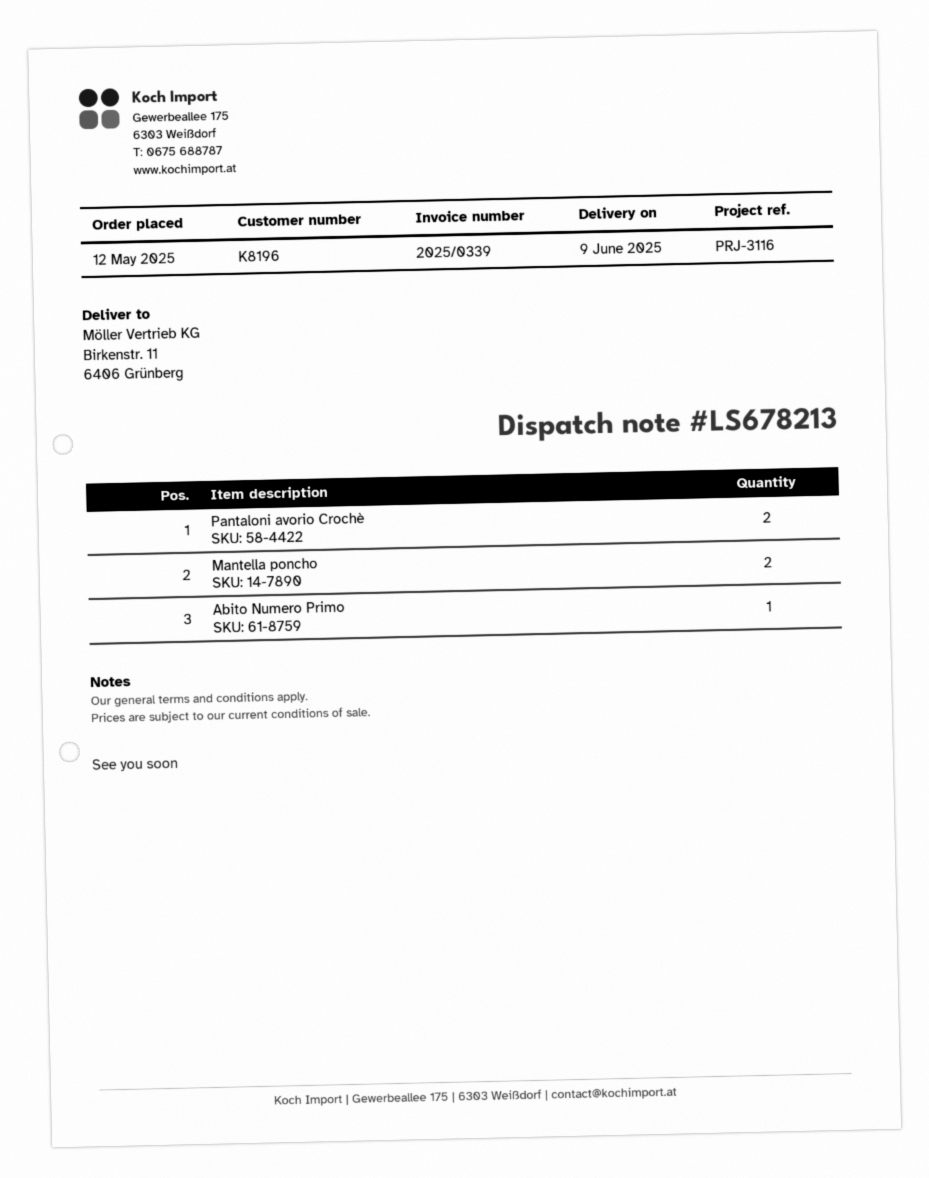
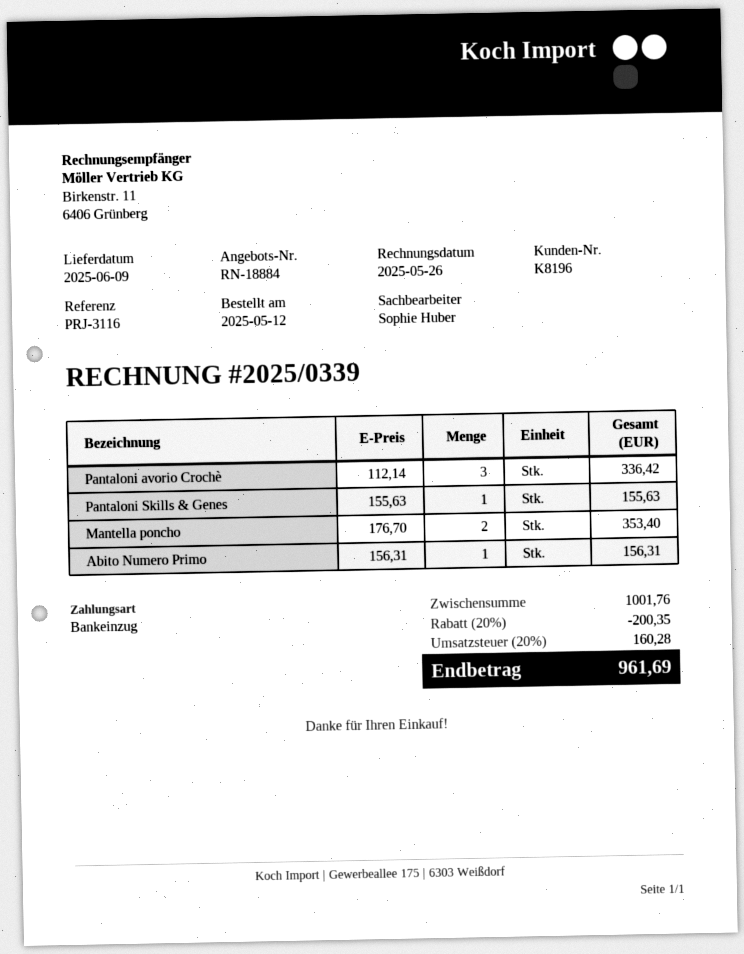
Pantaloni avorio Crochè: 2 -> 3
Pantaloni Skills & Genes: none -> 1

